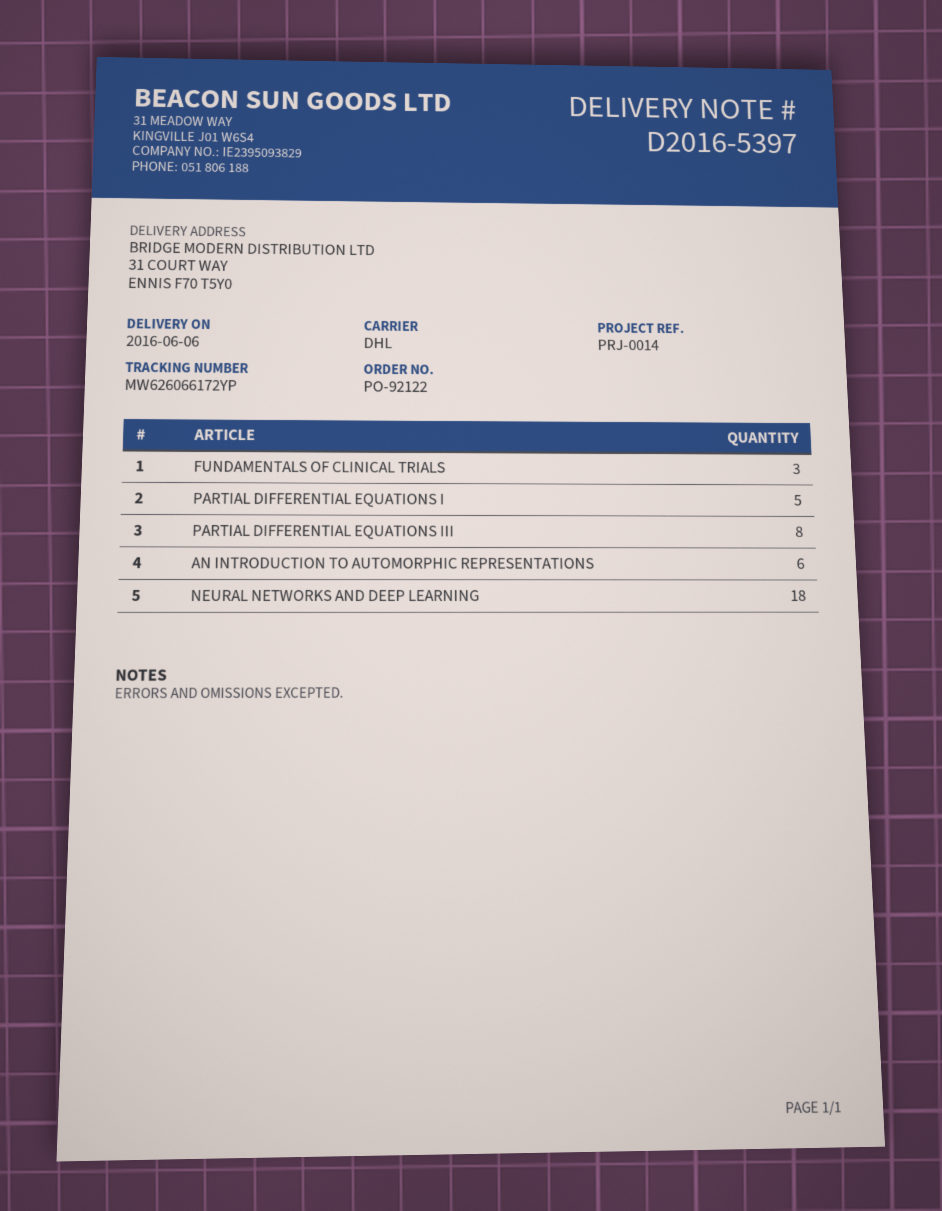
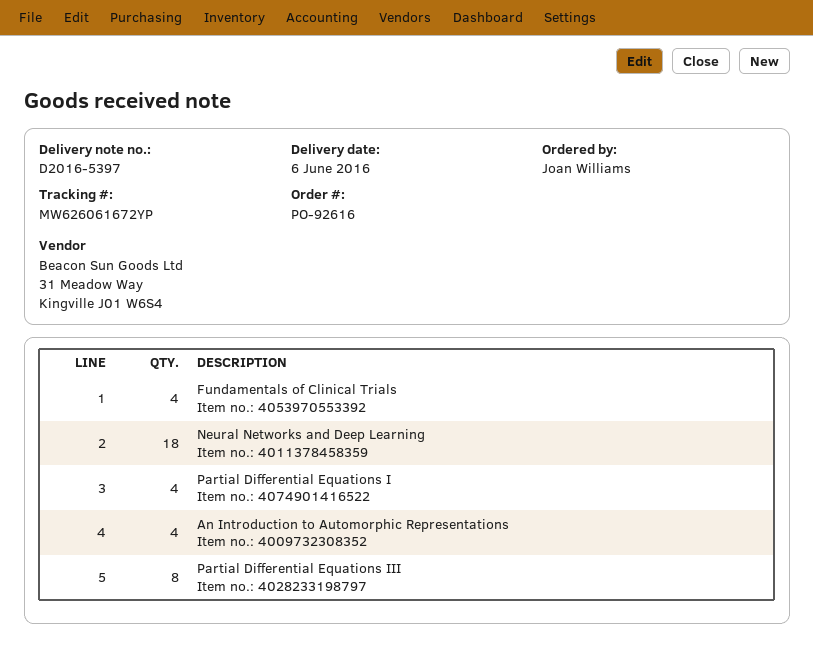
order number: PO-92122 -> PO-92616
tracking number: MW626066172YP -> MW626061672YP
FUNDAMENTALS OF CLINICAL TRIALS: 3 -> 4
PARTIAL DIFFERENTIAL EQUATIONS I: 5 -> 4
AN INTRODUCTION TO AUTOMORPHIC REPRESENTATIONS: 6 -> 4

